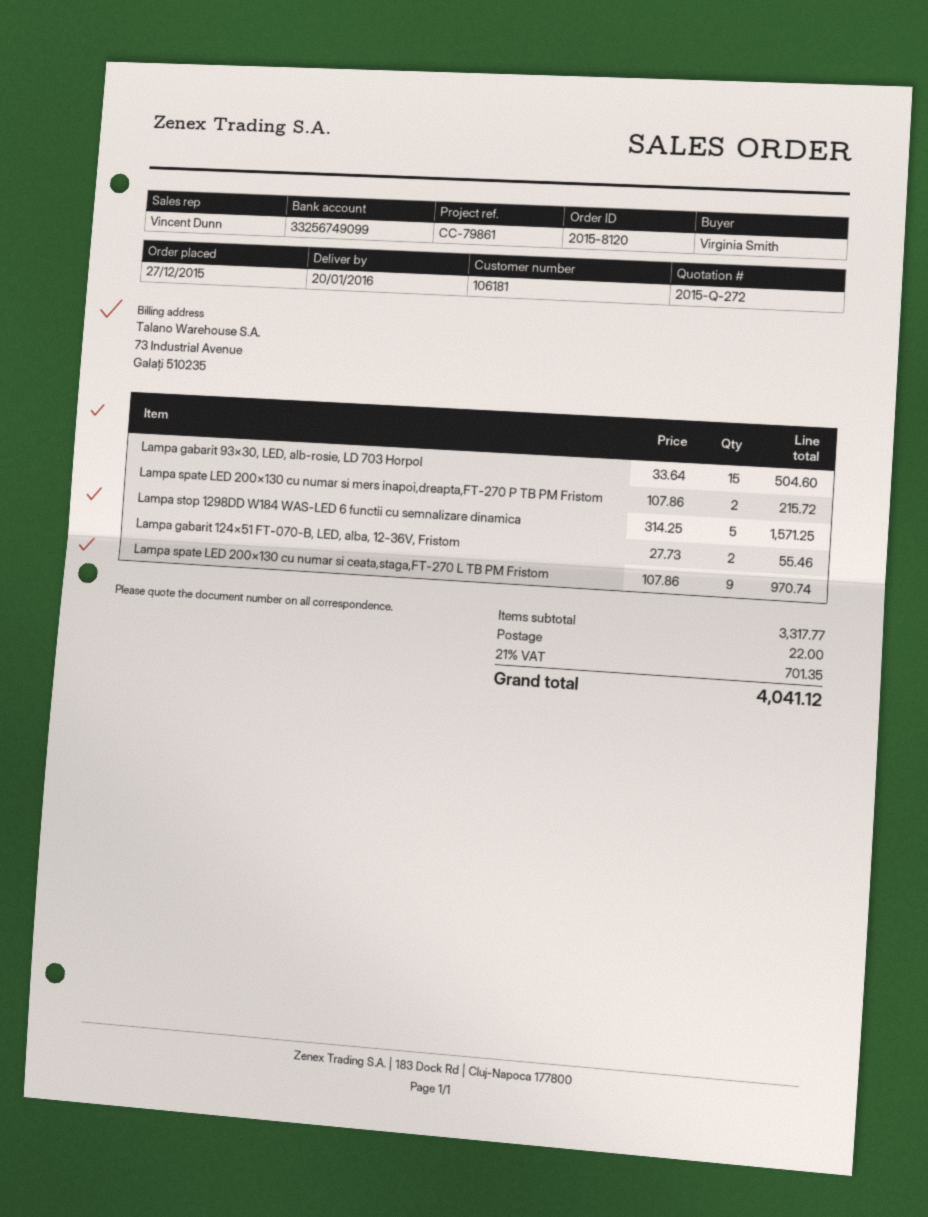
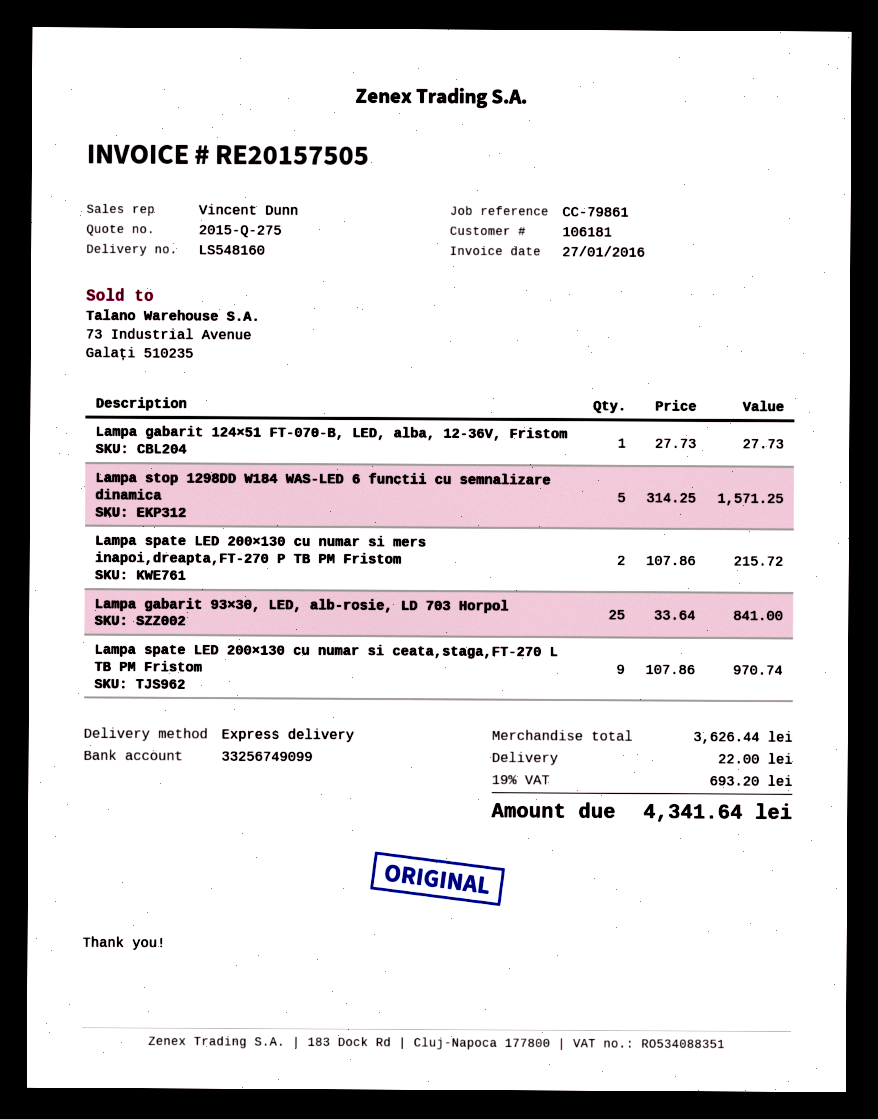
quote number: 2015-Q-272 -> 2015-Q-275
Lampa gabarit 93×30, LED, alb-rosie, LD 703 Horpol: 15 x 33.64 = 504.60 -> 25 x 33.64 = 841.00
Lampa gabarit 124×51 FT-070-B, LED, alba, 12-36V, Fristom: 2 x 27.73 = 55.46 -> 1 x 27.73 = 27.73
subtotal: 3317.77 -> 3626.44
tax: 21% = 701.35 -> 19% = 693.20
total: 4041.12 -> 4341.64

